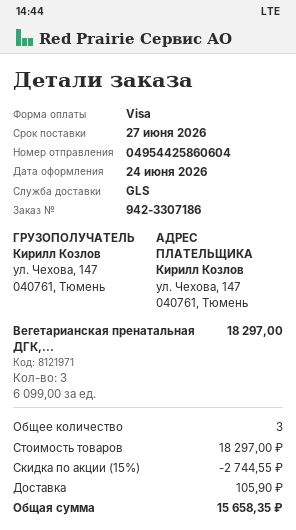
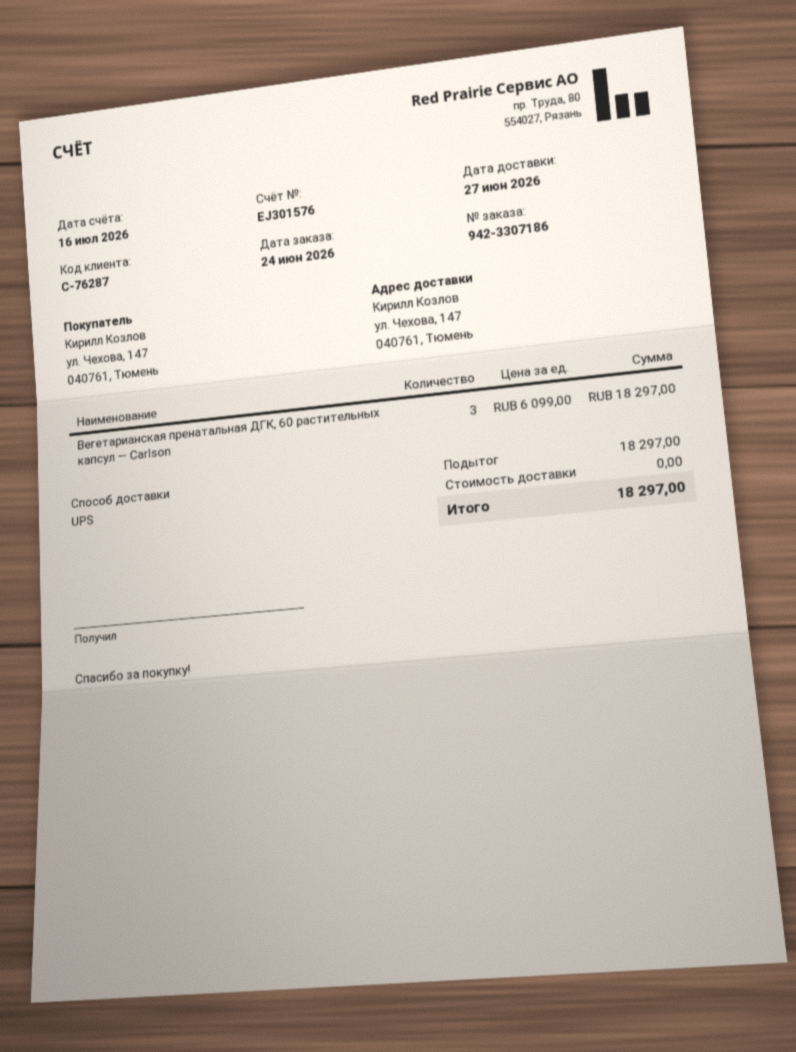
shipping method: GLS -> UPS
discount: 15% = 2744.55 -> none
shipping: 105.90 -> 0.00
total: 15658.35 -> 18297.00

